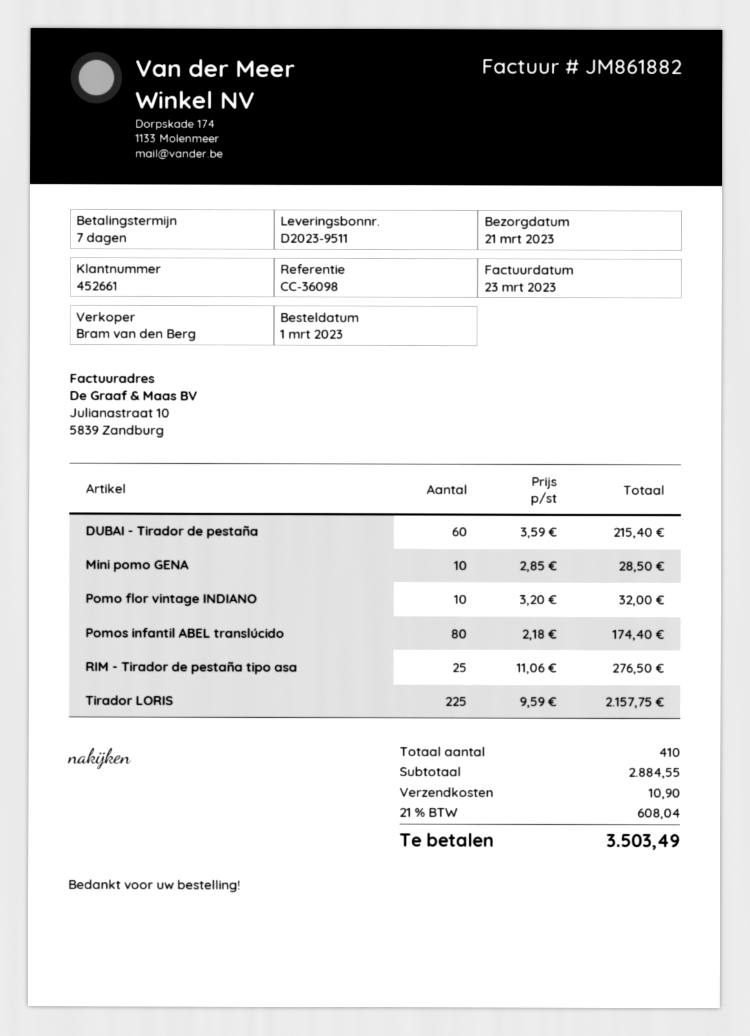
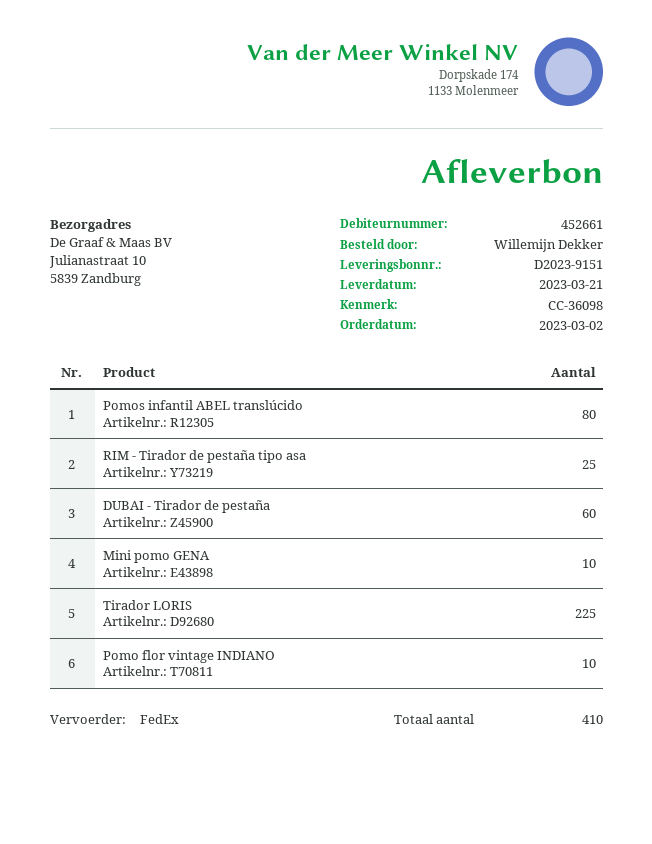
order date: 2023-03-01 -> 2023-03-02
delivery note number: D2023-9511 -> D2023-9151

